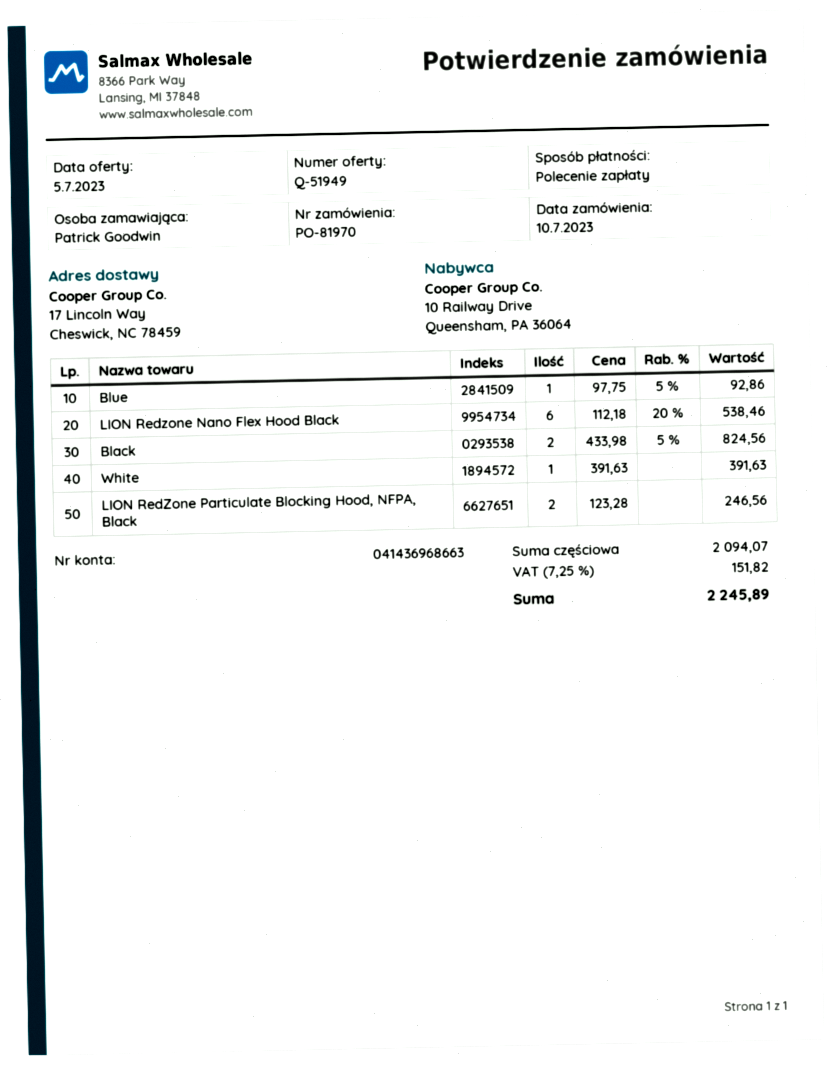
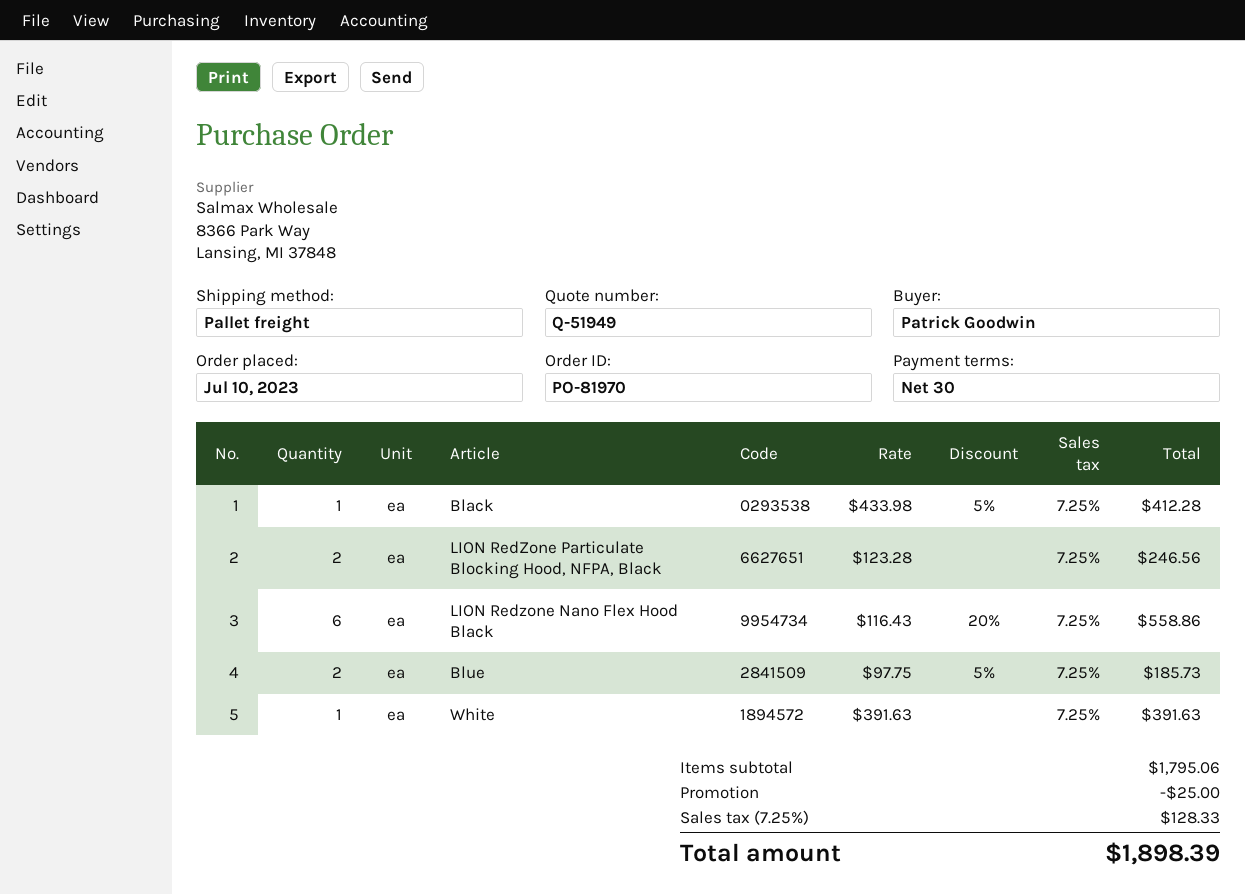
Blue: 1 x 97.75 - 5% = 92.86 -> 2 x 97.75 - 5% = 185.73
LION Redzone Nano Flex Hood Black: 6 x 112.18 - 20% = 538.46 -> 6 x 116.43 - 20% = 558.86
Black: 2 x 433.98 - 5% = 824.56 -> 1 x 433.98 - 5% = 412.28
subtotal: 2094.07 -> 1795.06
discount: none -> 25.00
tax: 7.25% = 151.82 -> 7.25% = 128.33
total: 2245.89 -> 1898.39

